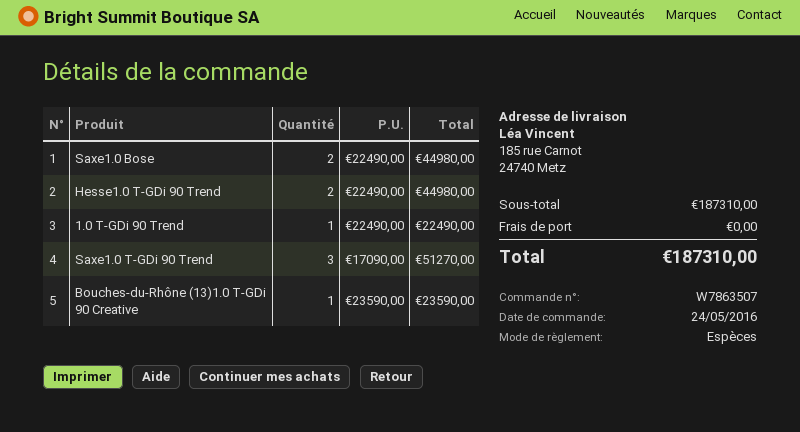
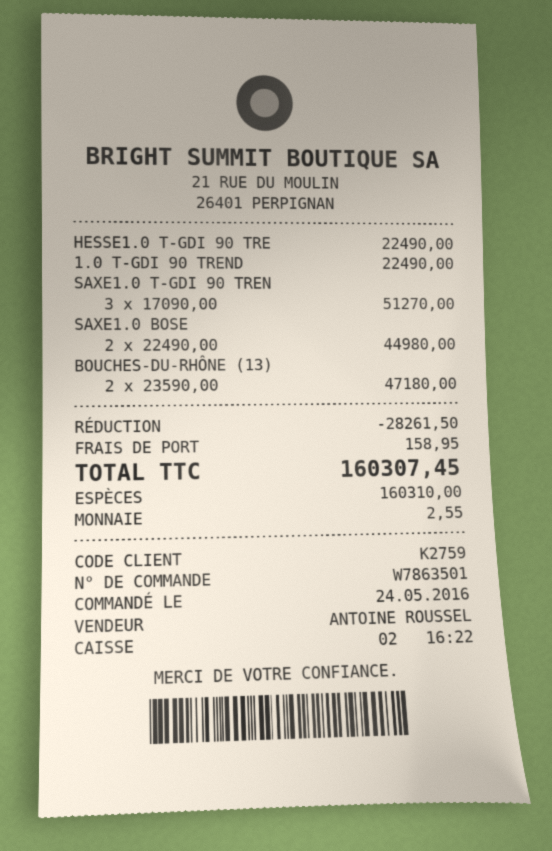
order number: W7863507 -> W7863501
Hesse1.0 T-GDi 90 Trend: 2 x 22490.00 = 44980.00 -> 1 x 22490.00 = 22490.00
Bouches-du-Rhône (13)1.0 T-GDi 90 Creative: 1 x 23590.00 = 23590.00 -> 2 x 23590.00 = 47180.00
discount: none -> 28261.50
shipping: 0.00 -> 158.95
total: 187310.00 -> 160307.45

